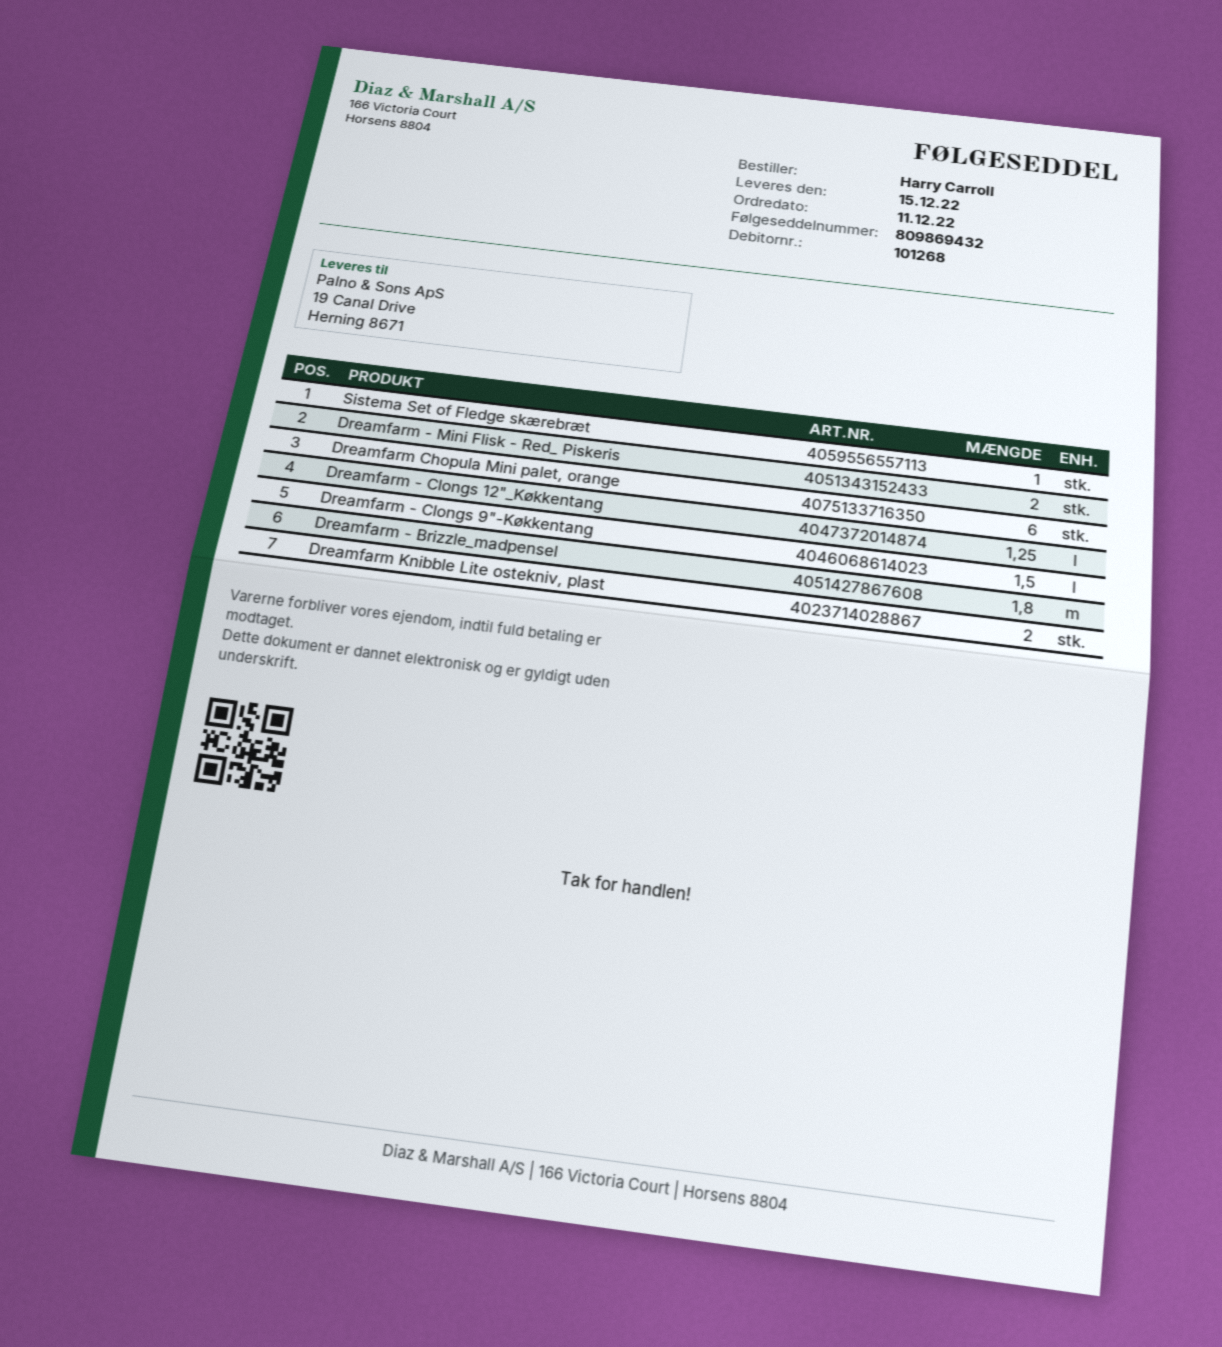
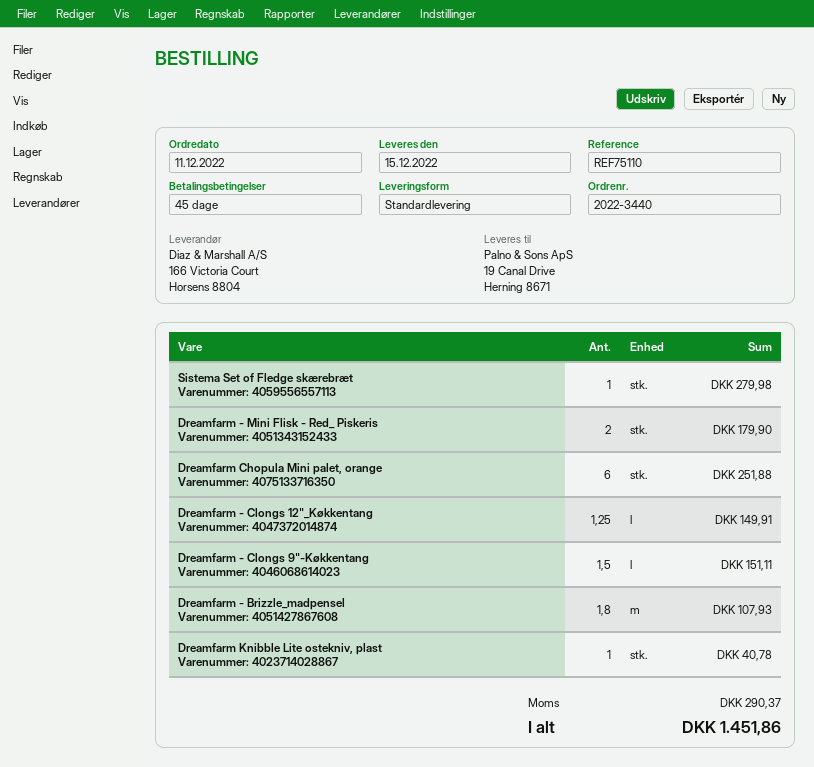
Dreamfarm Knibble Lite ostekniv, plast: 2 -> 1

